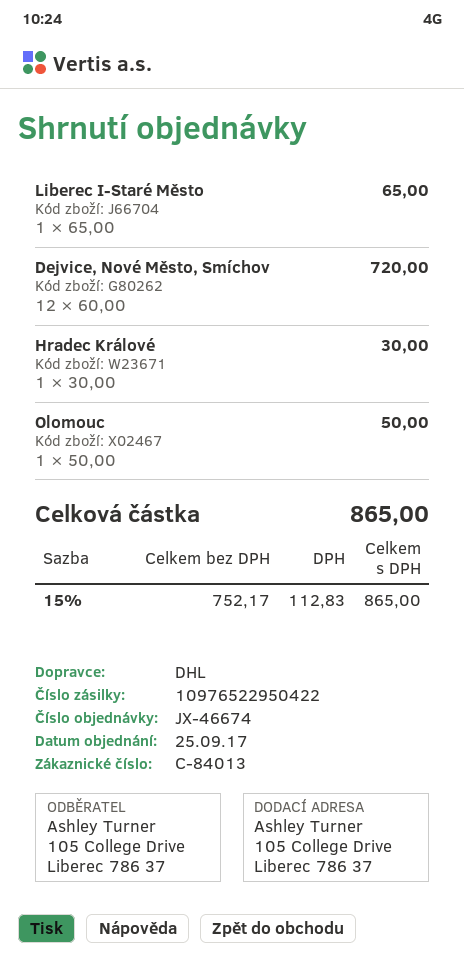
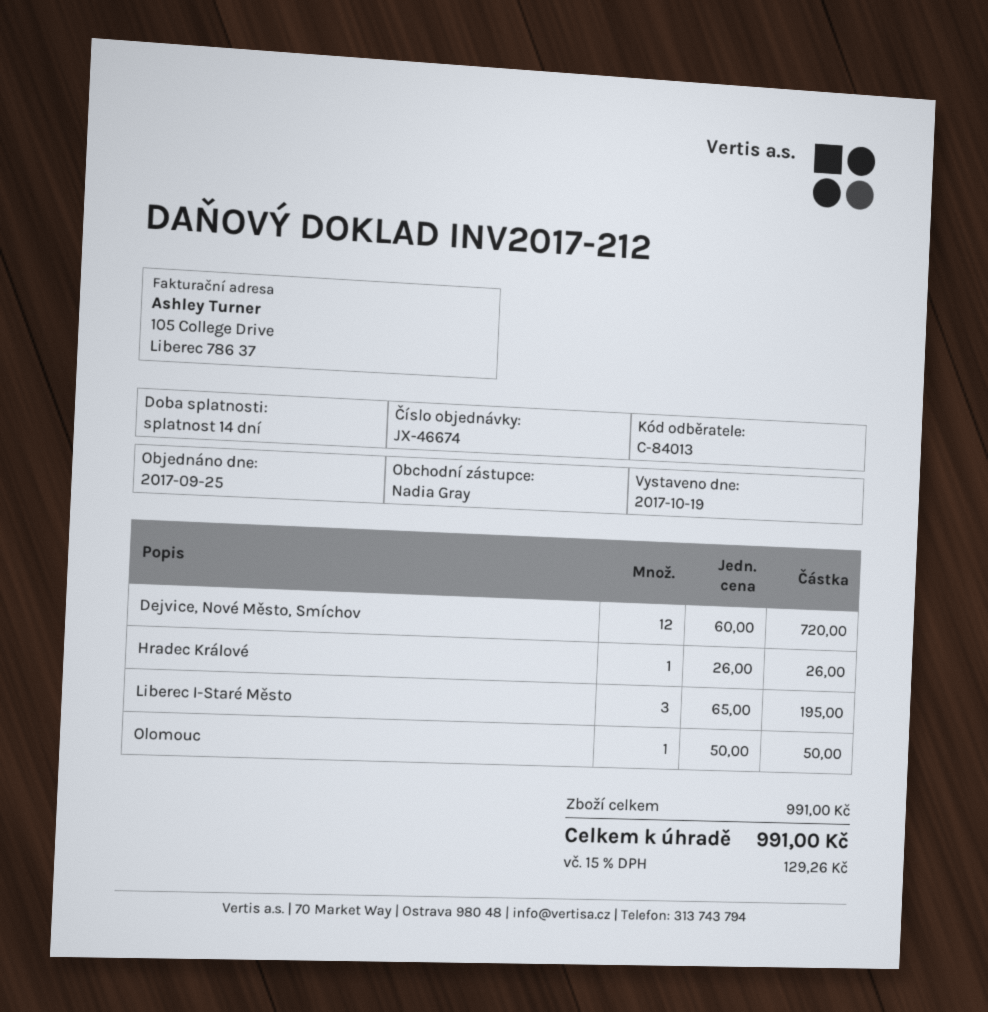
Liberec I-Staré Město: 1 x 65.00 = 65.00 -> 3 x 65.00 = 195.00
Hradec Králové: 1 x 30.00 = 30.00 -> 1 x 26.00 = 26.00
tax: 15% = 112.83 -> 15% = 129.26
total: 865.00 -> 991.00

